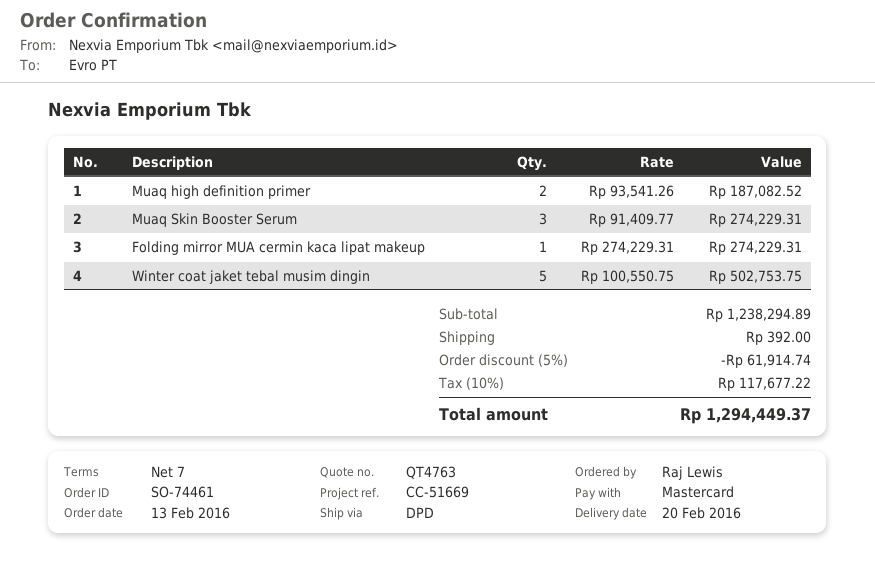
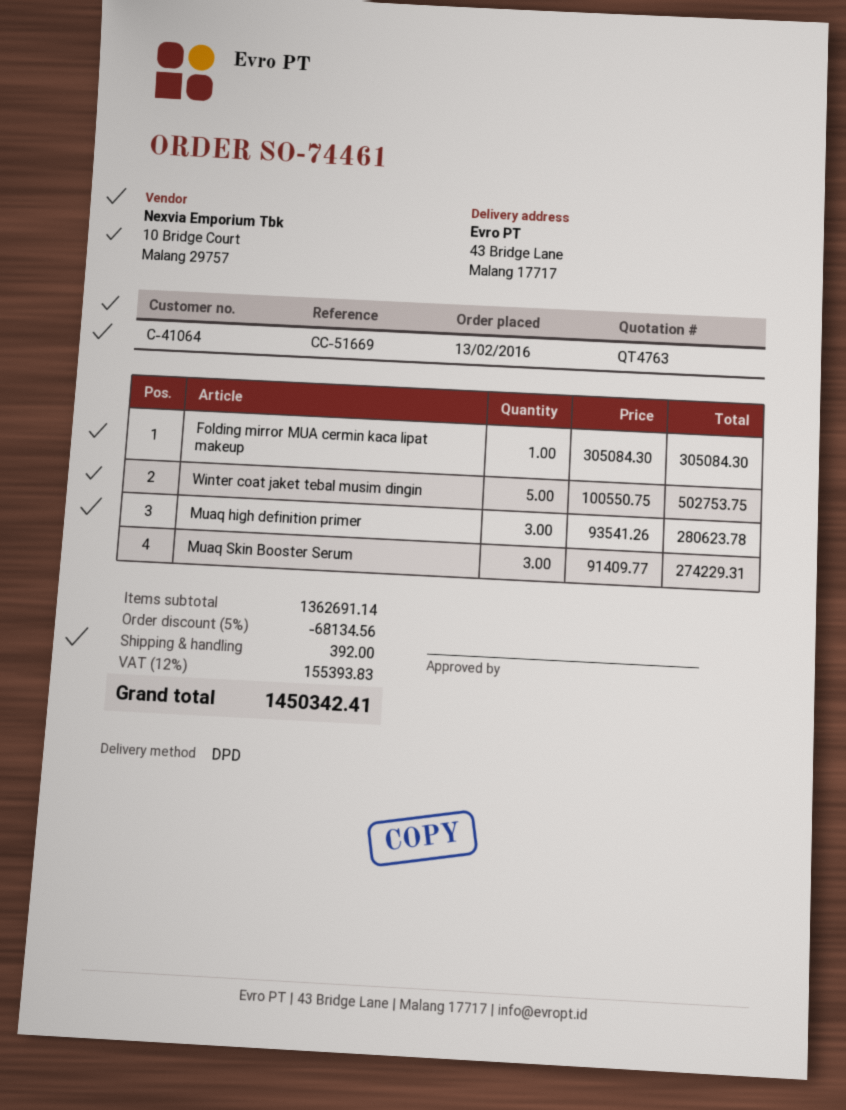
Muaq high definition primer: 2 x 93541.26 = 187082.52 -> 3 x 93541.26 = 280623.78
Folding mirror MUA cermin kaca lipat makeup: 1 x 274229.31 = 274229.31 -> 1 x 305084.30 = 305084.30
subtotal: 1238294.89 -> 1362691.14
discount: 5% = 61914.74 -> 5% = 68134.56
tax: 10% = 117677.22 -> 12% = 155393.83
total: 1294449.37 -> 1450342.41

